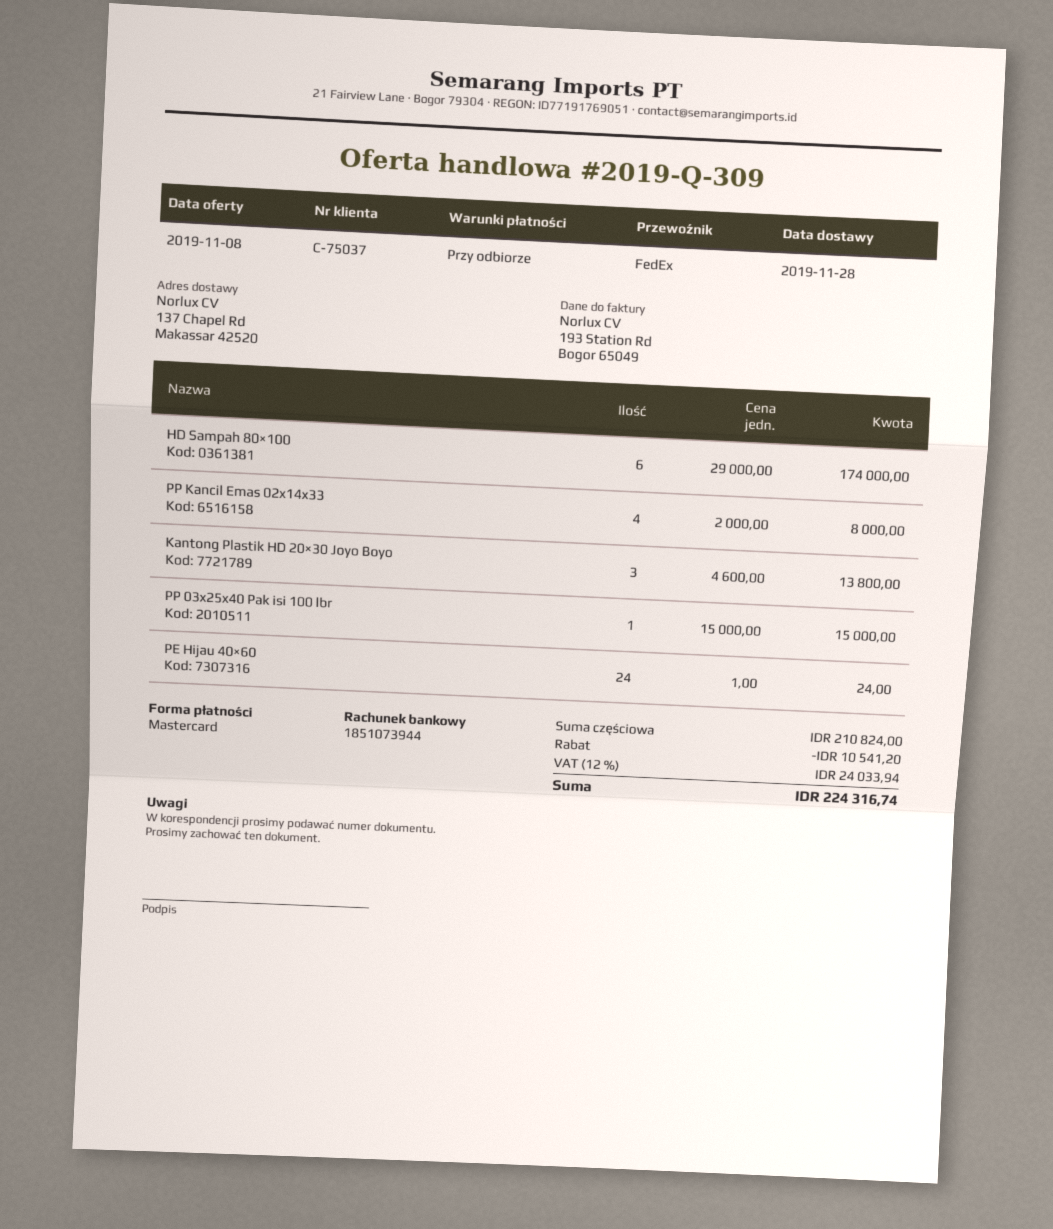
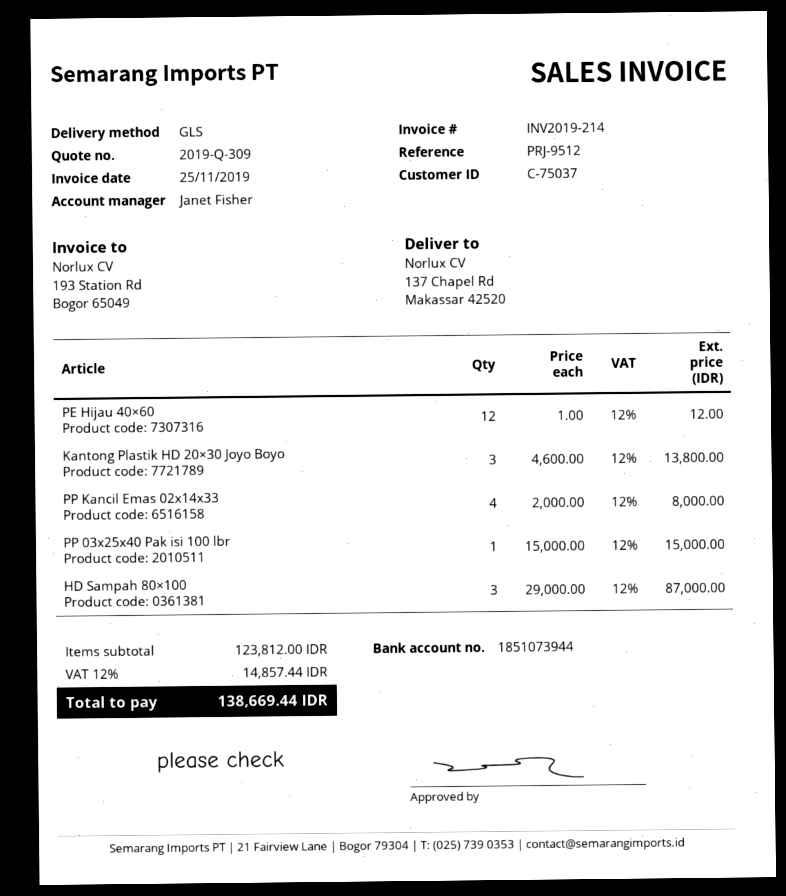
shipping method: FedEx -> GLS
HD Sampah 80×100: 6 x 29000.00 = 174000.00 -> 3 x 29000.00 = 87000.00
PE Hijau 40×60: 24 x 1.00 = 24.00 -> 12 x 1.00 = 12.00
subtotal: 210824.00 -> 123812.00
discount: 10541.20 -> none
tax: 12% = 24033.94 -> 12% = 14857.44
total: 224316.74 -> 138669.44

